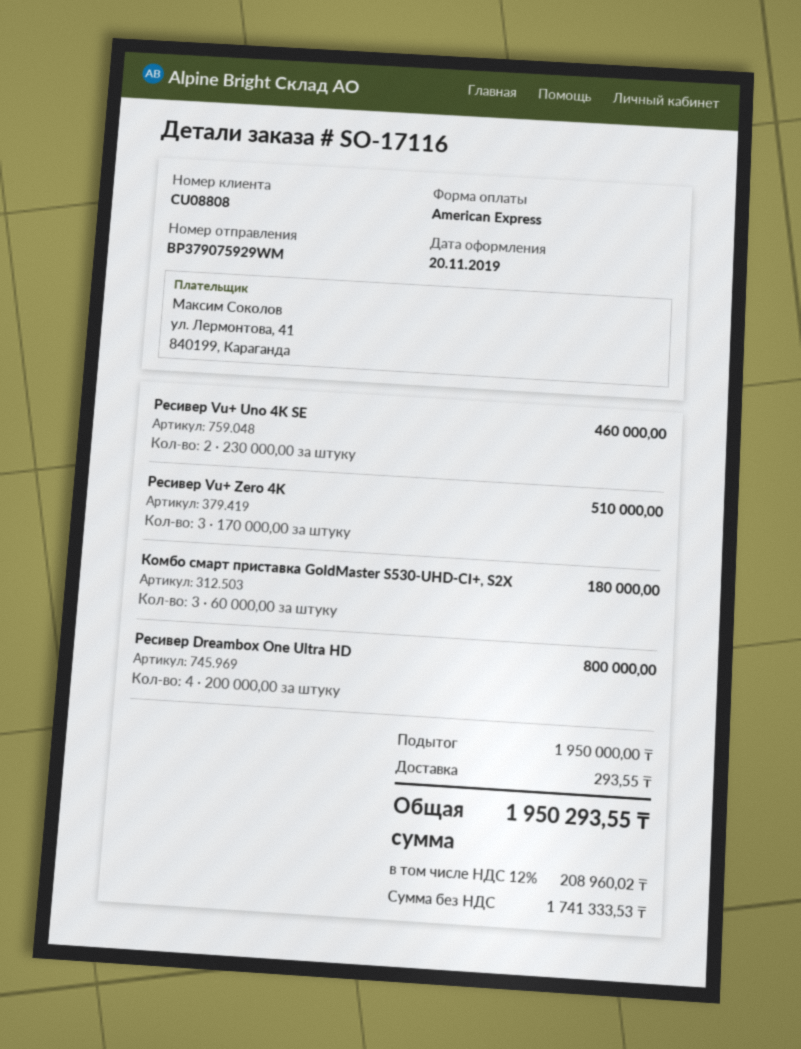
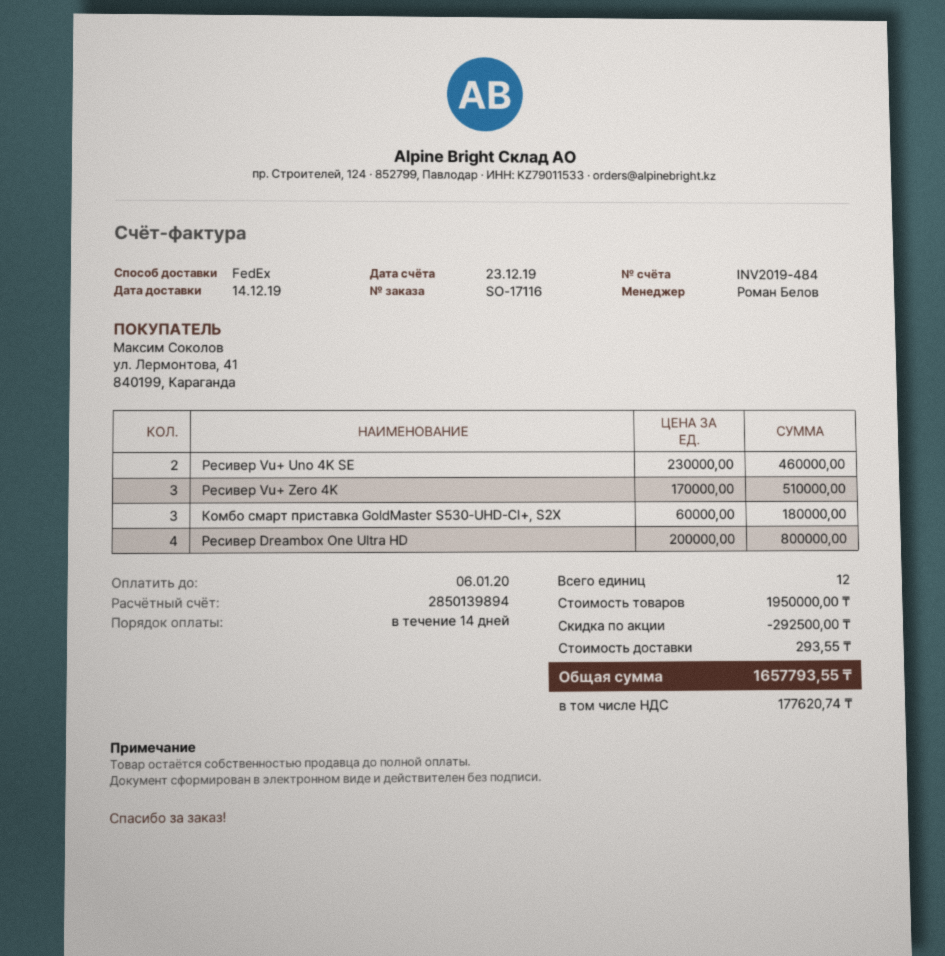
discount: none -> 292500.00
tax: 208960.02 -> 177620.74
total: 1950293.55 -> 1657793.55

